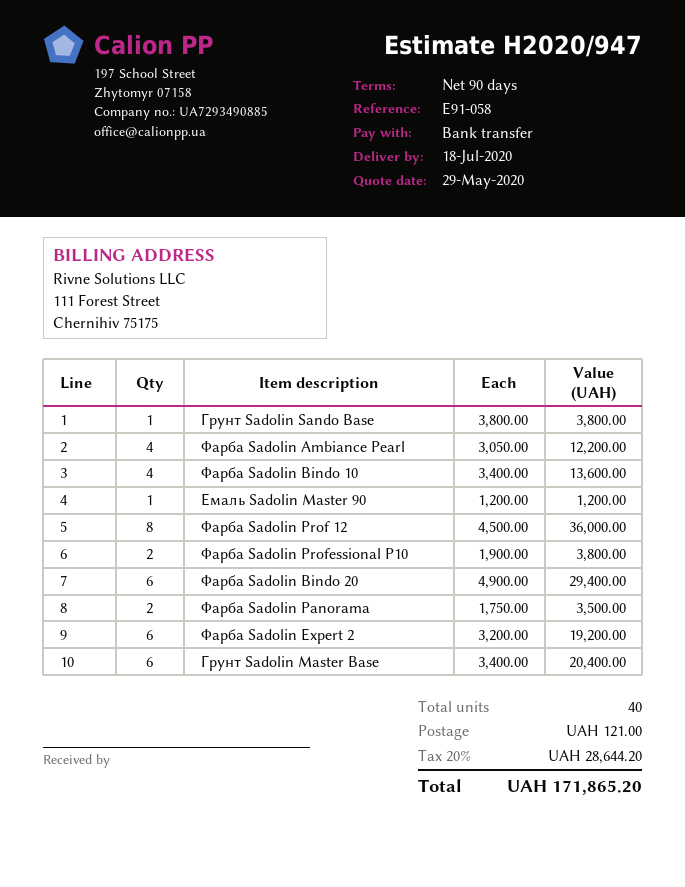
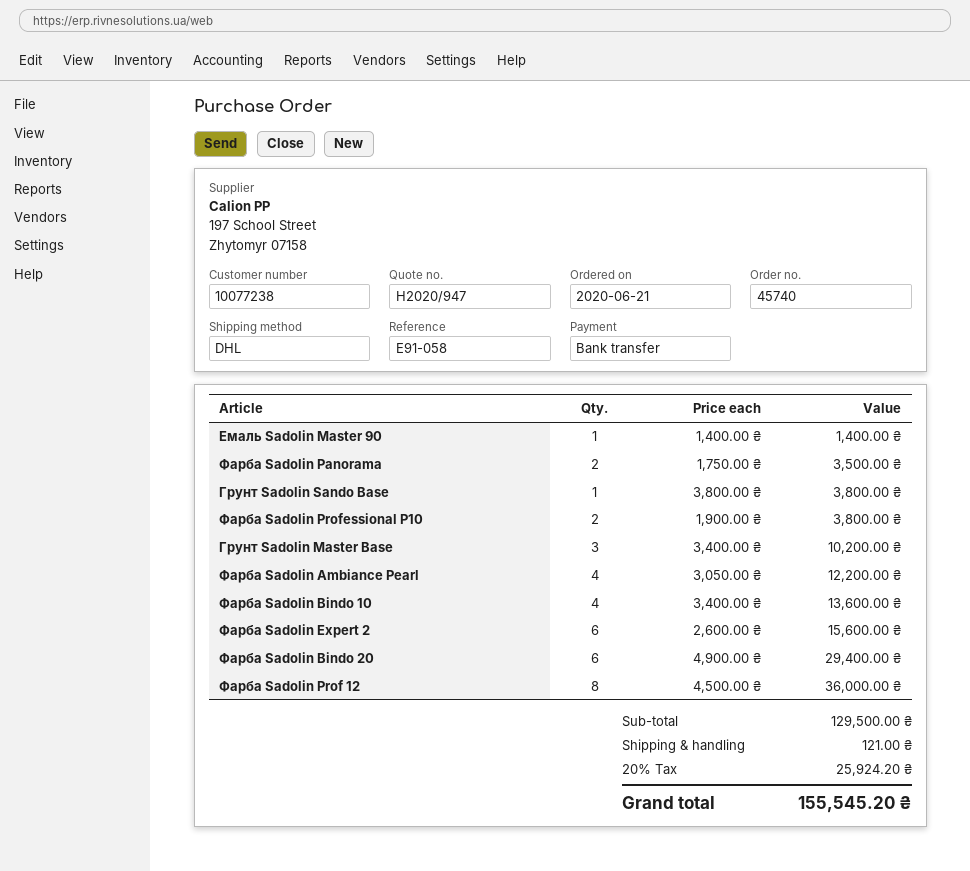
Емаль Sadolin Master 90: 1 x 1200.00 = 1200.00 -> 1 x 1400.00 = 1400.00
Фарба Sadolin Expert 2: 6 x 3200.00 = 19200.00 -> 6 x 2600.00 = 15600.00
Грунт Sadolin Master Base: 6 x 3400.00 = 20400.00 -> 3 x 3400.00 = 10200.00
tax: 20% = 28644.20 -> 20% = 25924.20
total: 171865.20 -> 155545.20

